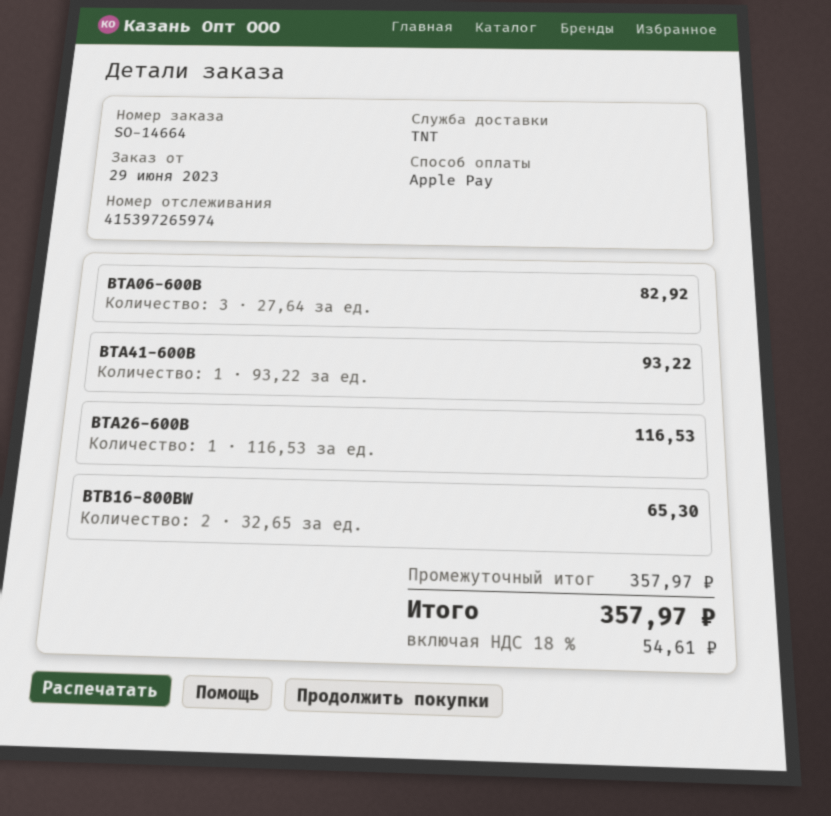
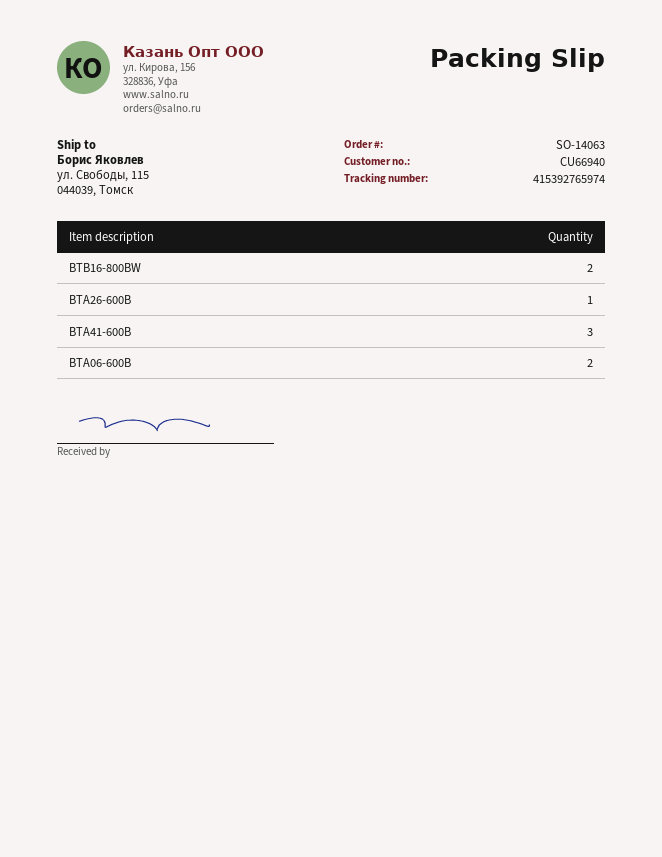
order number: SO-14664 -> SO-14063
tracking number: 415397265974 -> 415392765974
BTA06-600B: 3 -> 2
BTA41-600B: 1 -> 3

